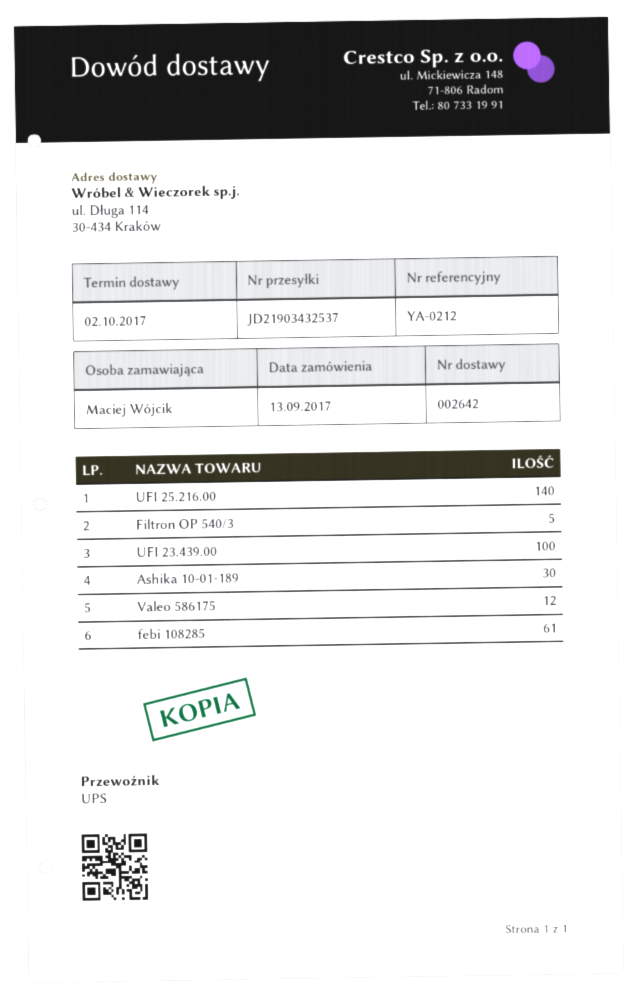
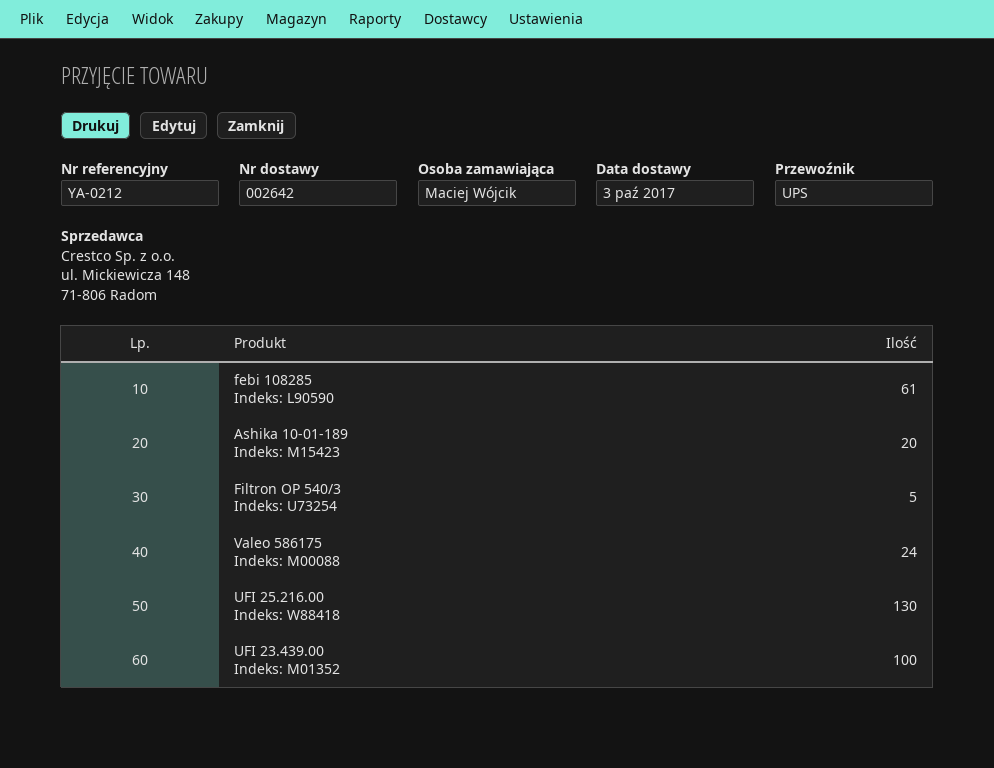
delivery date: 2017-10-02 -> 2017-10-03
UFI 25.216.00: 140 -> 130
Ashika 10-01-189: 30 -> 20
Valeo 586175: 12 -> 24

